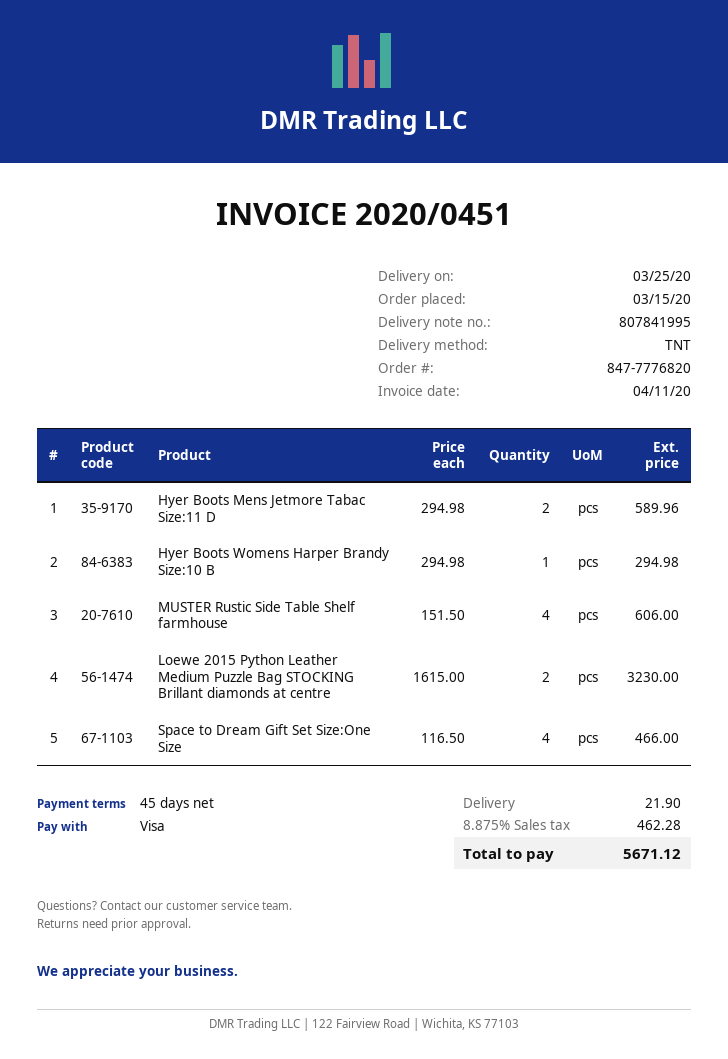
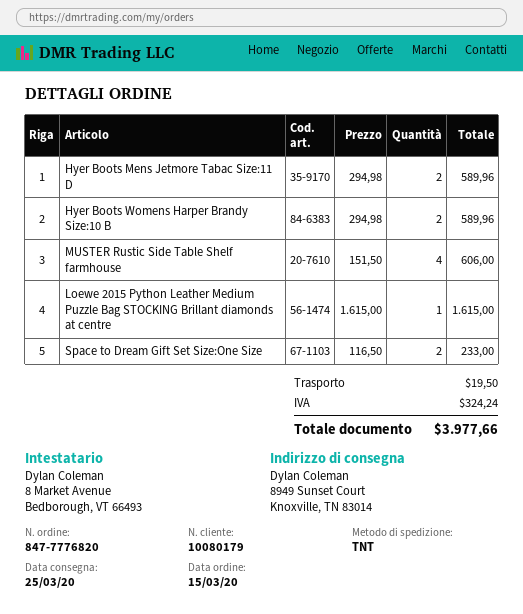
Hyer Boots Womens Harper Brandy Size:10 B: 1 x 294.98 = 294.98 -> 2 x 294.98 = 589.96
Loewe 2015 Python Leather Medium Puzzle Bag STOCKING Brillant diamonds at centre: 2 x 1615.00 = 3230.00 -> 1 x 1615.00 = 1615.00
Space to Dream Gift Set Size:One Size: 4 x 116.50 = 466.00 -> 2 x 116.50 = 233.00
shipping: 21.90 -> 19.50
tax: 462.28 -> 324.24
total: 5671.12 -> 3977.66

